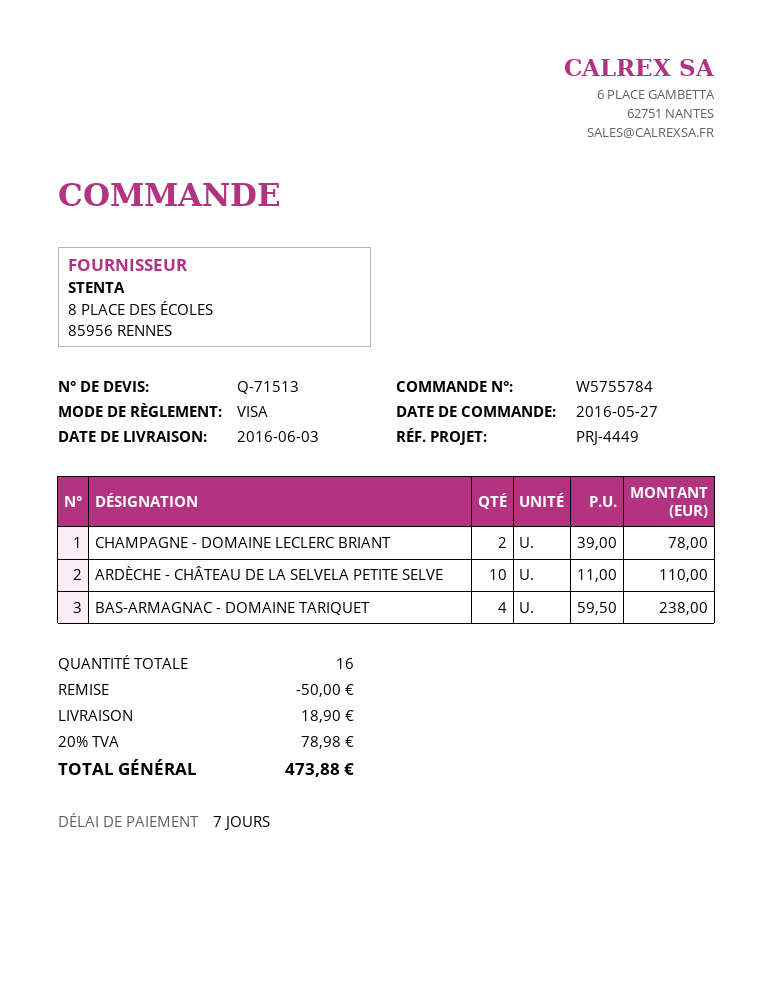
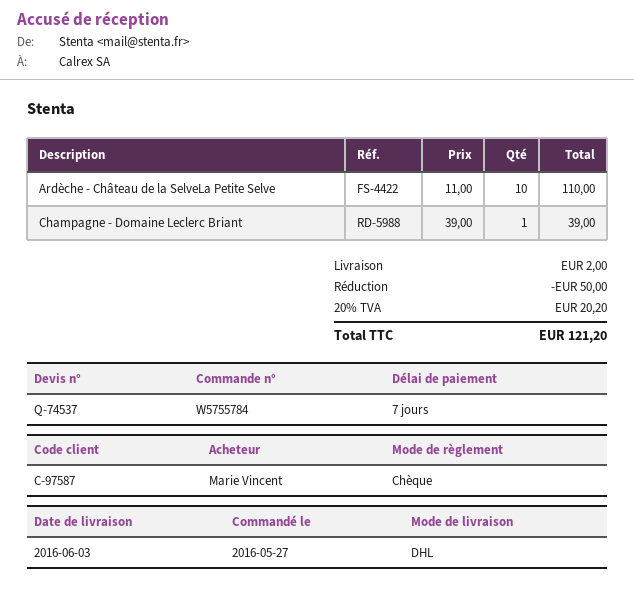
quote number: Q-71513 -> Q-74537
payment method: Visa -> cheque
CHAMPAGNE - DOMAINE LECLERC BRIANT: 2 x 39.00 = 78.00 -> 1 x 39.00 = 39.00
BAS-ARMAGNAC - DOMAINE TARIQUET: 4 x 59.50 = 238.00 -> none
shipping: 18.90 -> 2.00
tax: 20% = 78.98 -> 20% = 20.20
total: 473.88 -> 121.20

